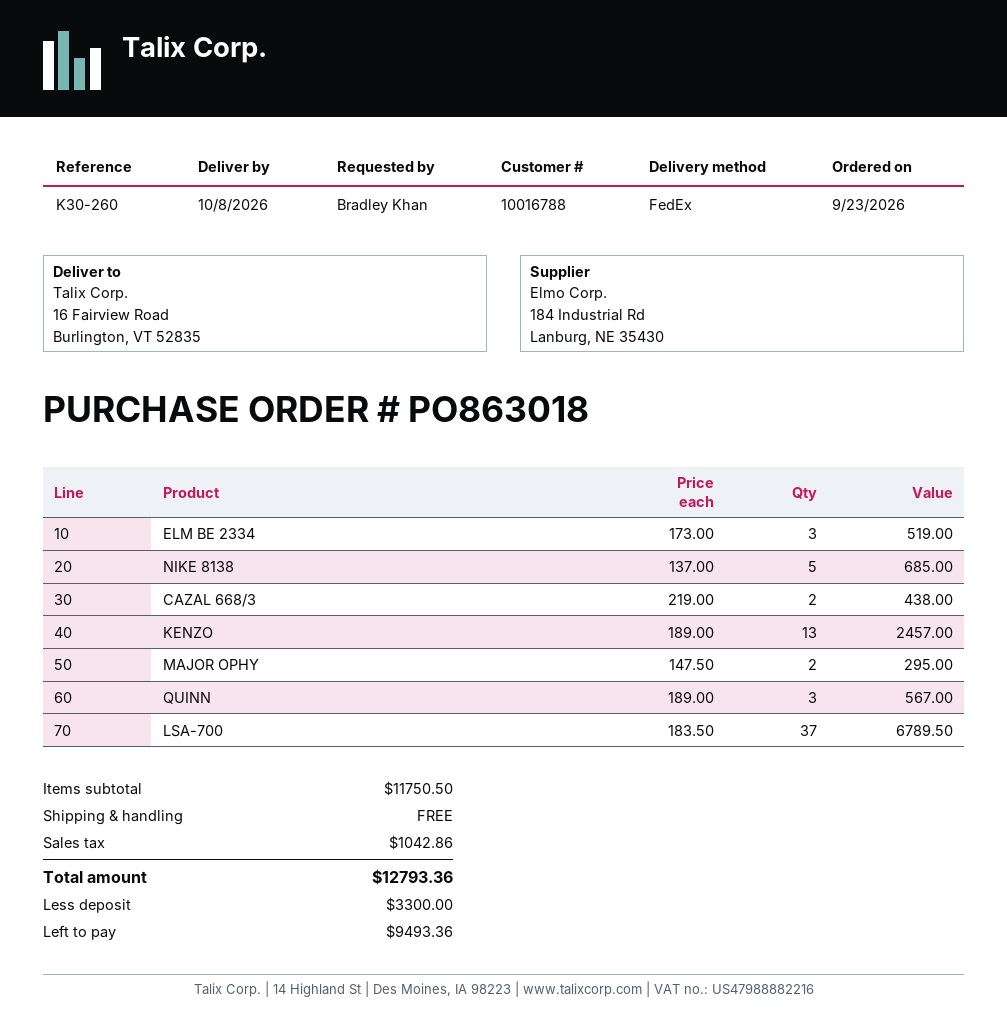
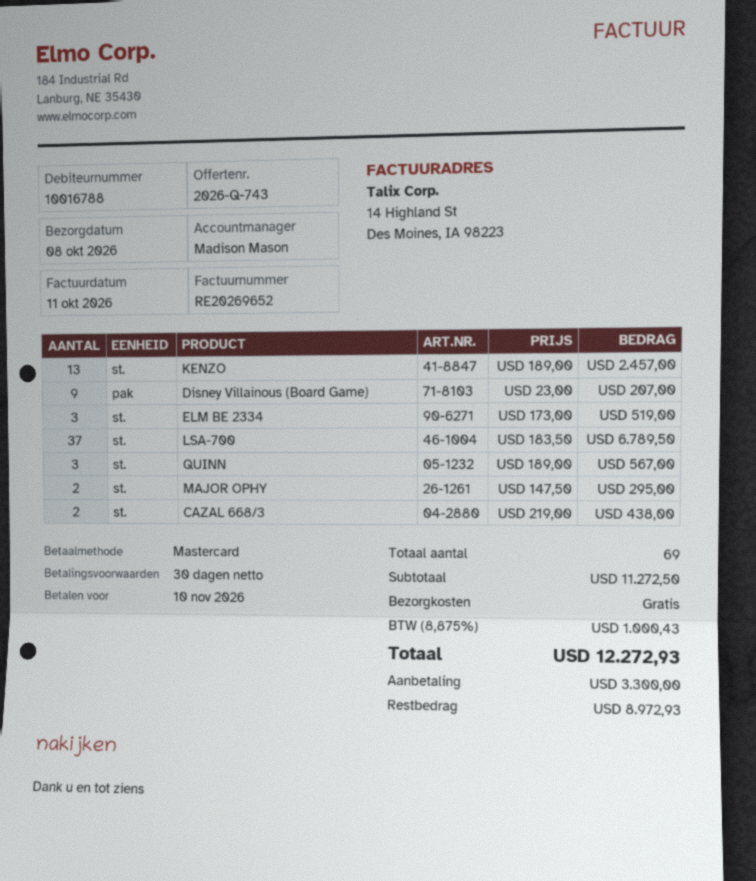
NIKE 8138: 5 x 137.00 = 685.00 -> none
Disney Villainous (Board Game): none -> 9 x 23.00 = 207.00
subtotal: 11750.50 -> 11272.50
tax: 1042.86 -> 1000.43
total: 12793.36 -> 12272.93
balance: 9493.36 -> 8972.93

